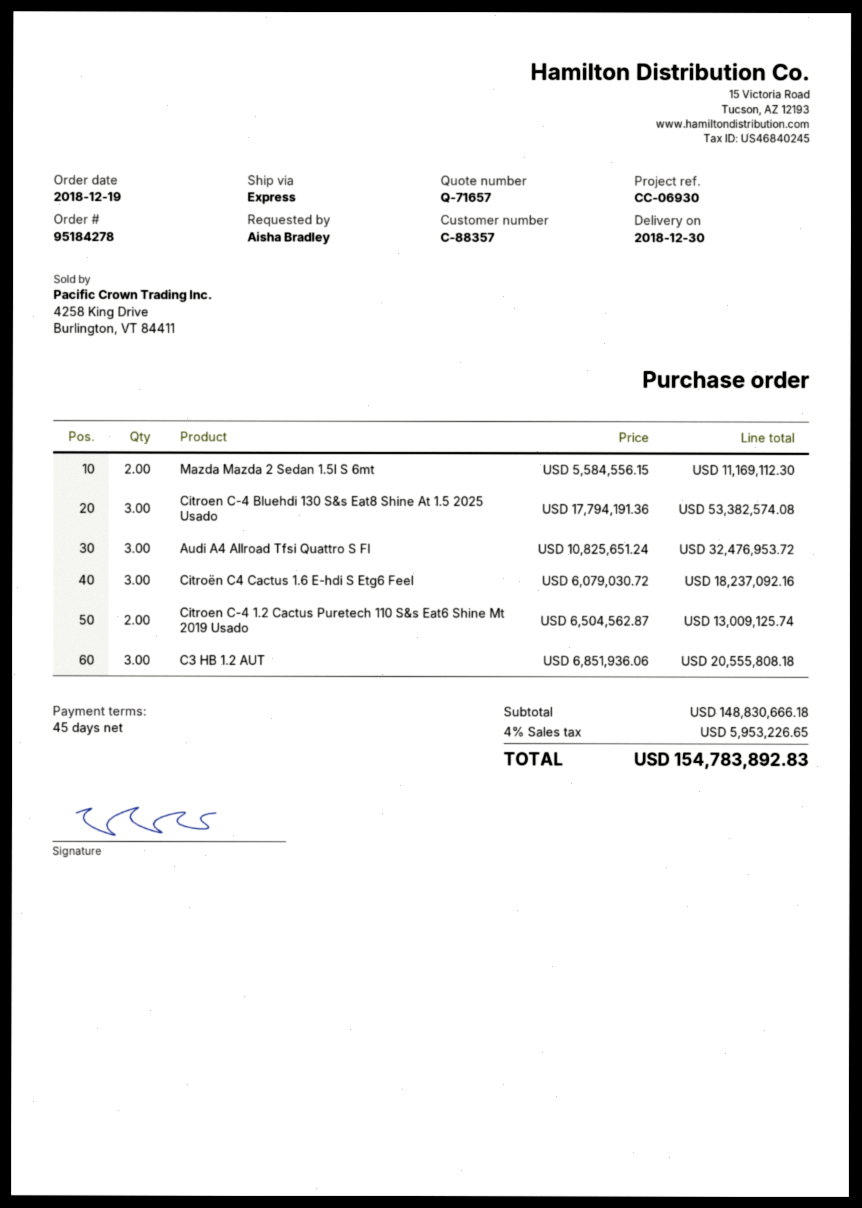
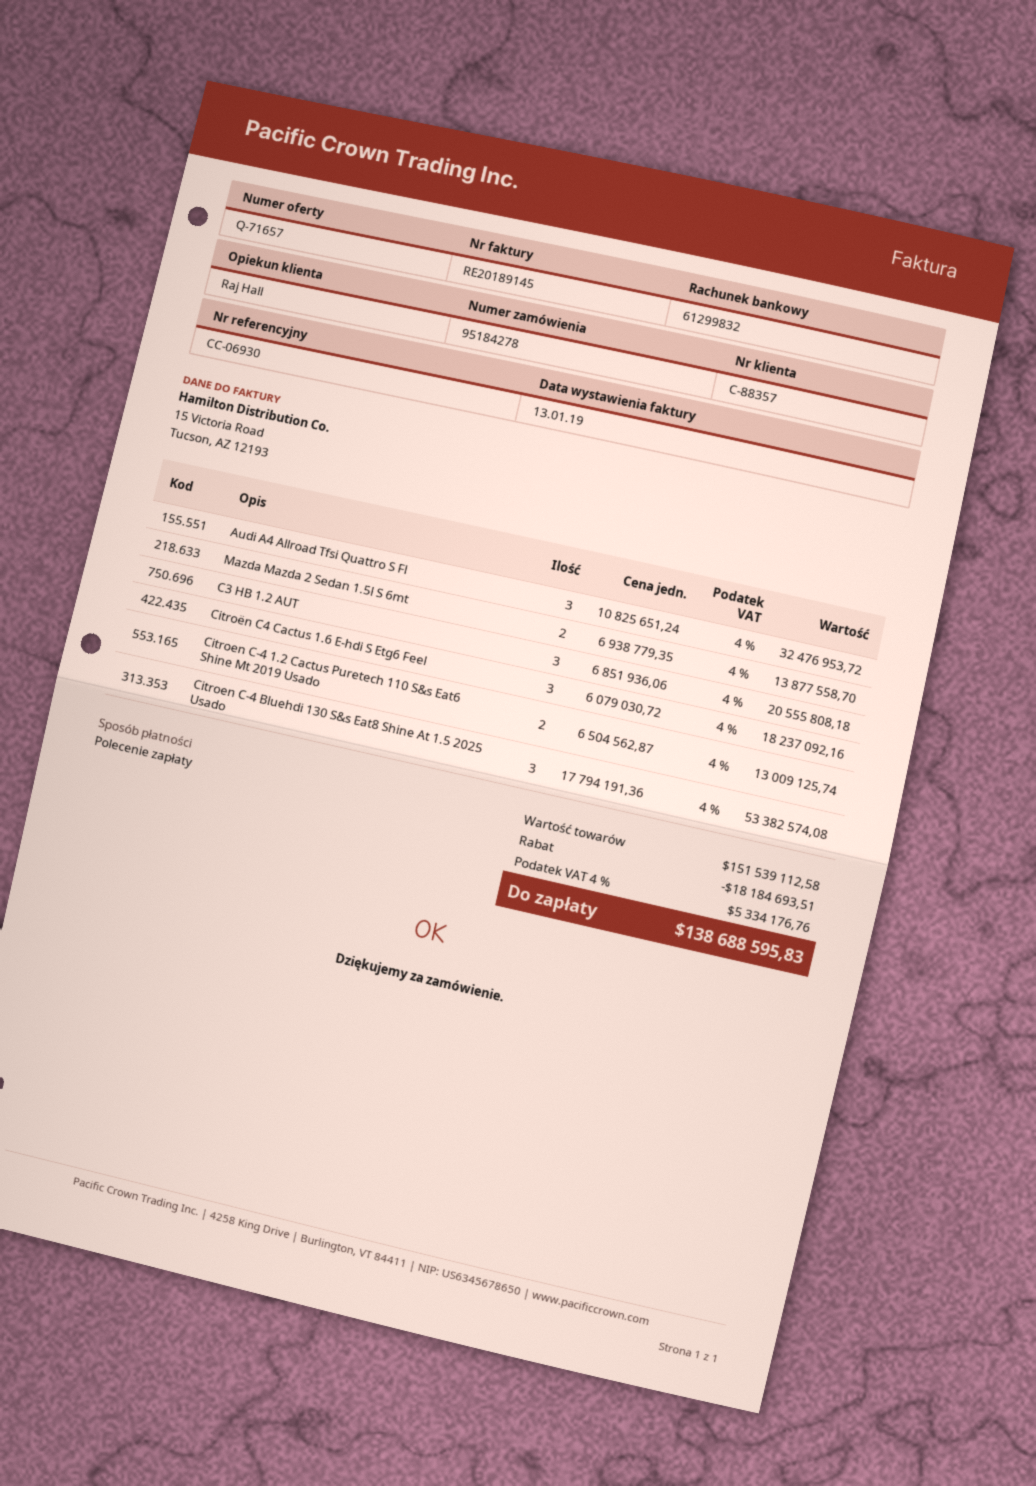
Mazda Mazda 2 Sedan 1.5l S 6mt: 2 x 5584556.15 = 11169112.30 -> 2 x 6938779.35 = 13877558.70
subtotal: 148830666.18 -> 151539112.58
discount: none -> 18184693.51
tax: 4% = 5953226.65 -> 4% = 5334176.76
total: 154783892.83 -> 138688595.83

